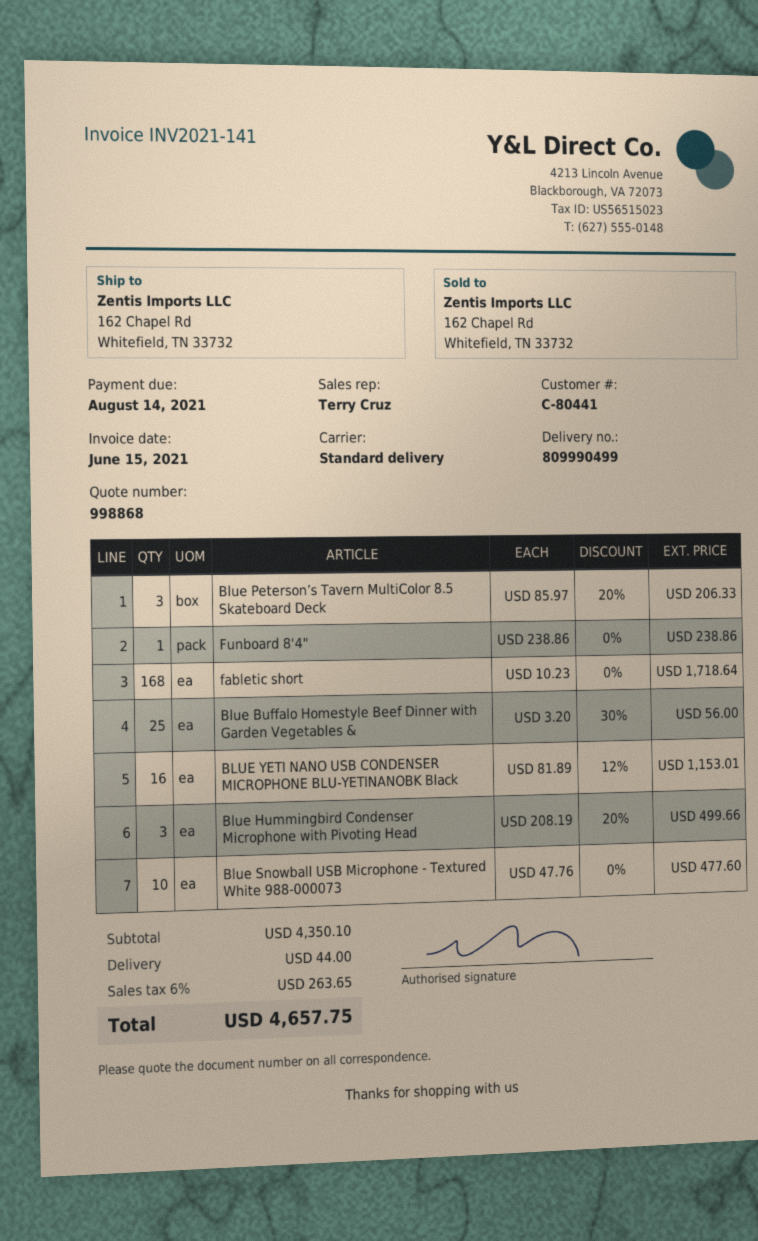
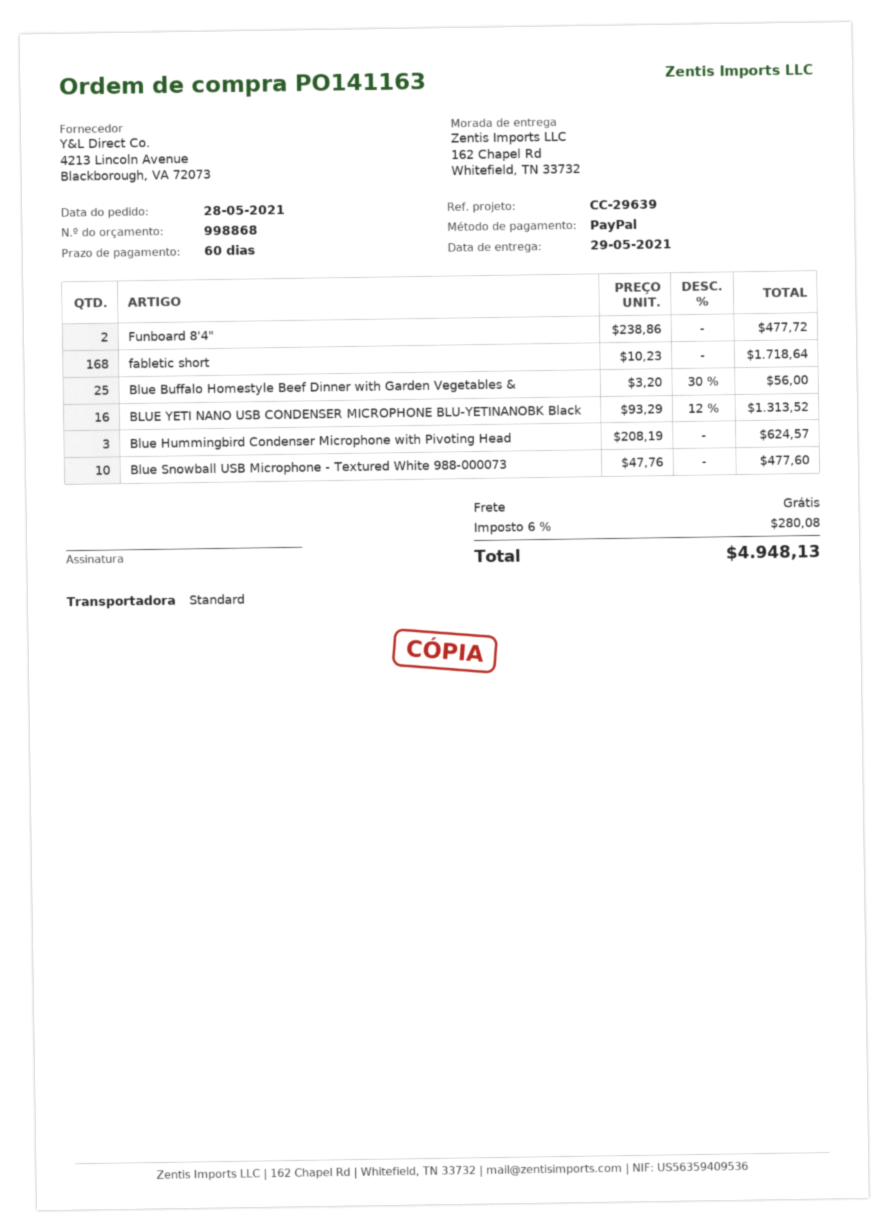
Blue Peterson’s Tavern MultiColor 8.5 Skateboard Deck: 3 x 85.97 - 20% = 206.33 -> none
Funboard 8'4": 1 x 238.86 = 238.86 -> 2 x 238.86 = 477.72
BLUE YETI NANO USB CONDENSER MICROPHONE BLU-YETINANOBK Black: 16 x 81.89 - 12% = 1153.01 -> 16 x 93.29 - 12% = 1313.52
Blue Hummingbird Condenser Microphone with Pivoting Head: 3 x 208.19 - 20% = 499.66 -> 3 x 208.19 = 624.57
shipping: 44.00 -> 0.00
tax: 6% = 263.65 -> 6% = 280.08
total: 4657.75 -> 4948.13

